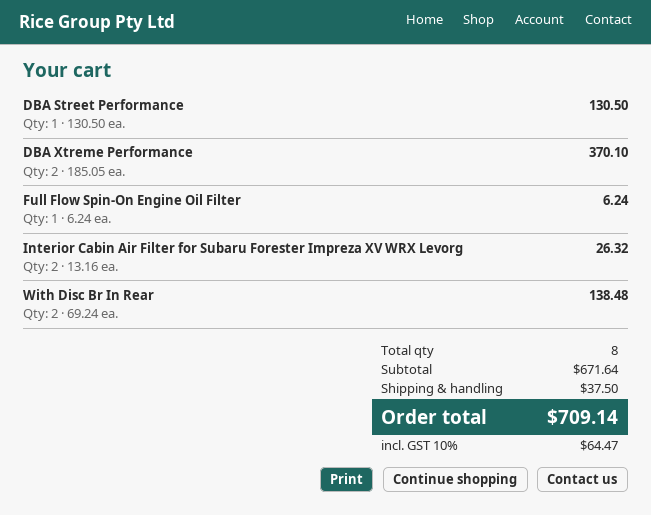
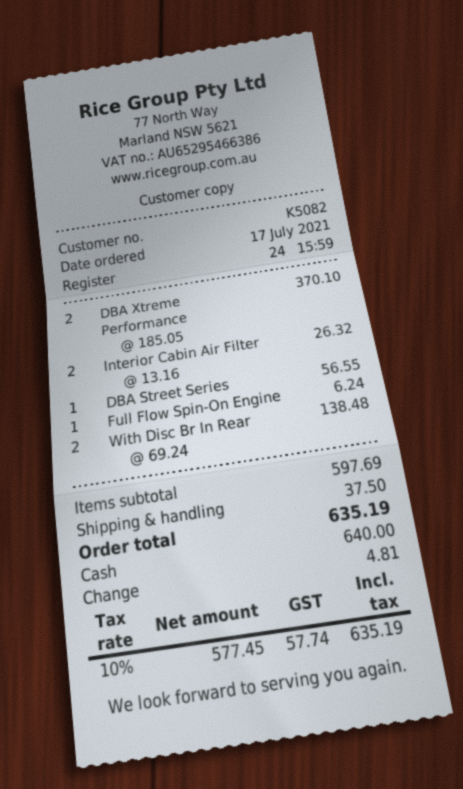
DBA Street Performance: 1 x 130.50 = 130.50 -> none
DBA Street Series: none -> 1 x 56.55 = 56.55
subtotal: 671.64 -> 597.69
tax: 10% = 64.47 -> 10% = 57.74
total: 709.14 -> 635.19

